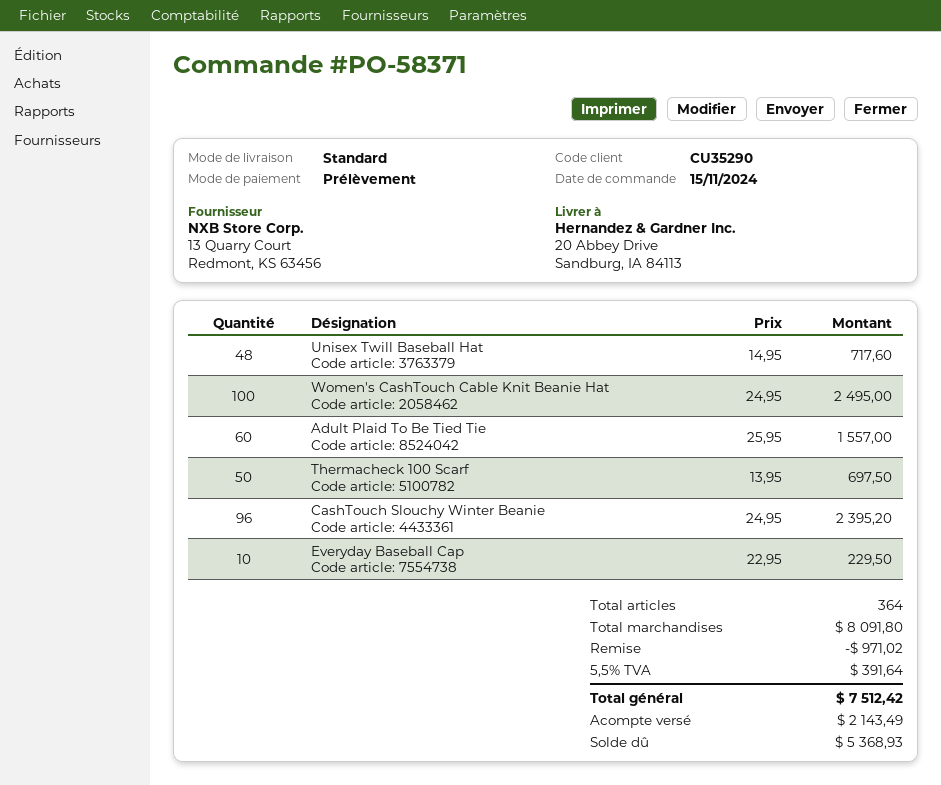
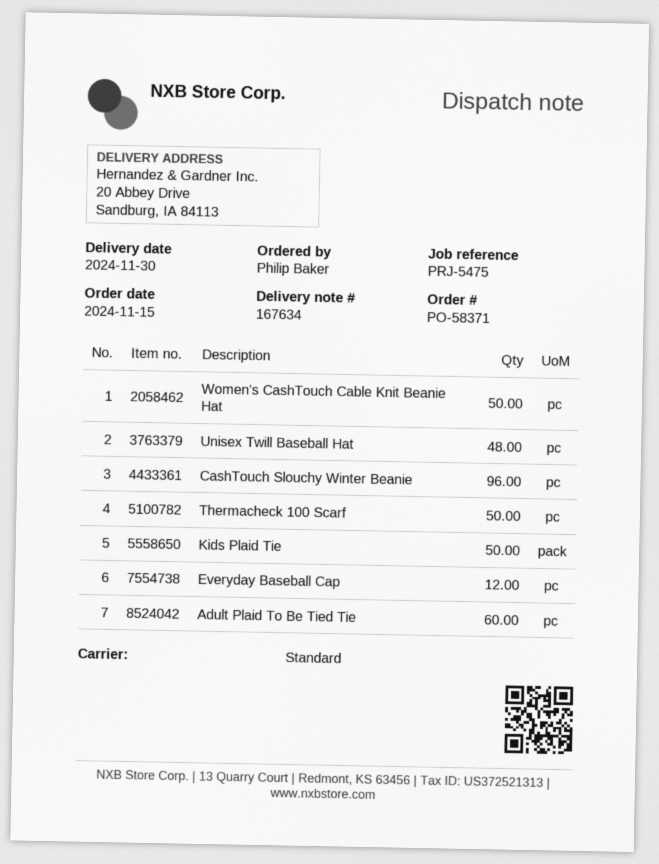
Women's CashTouch Cable Knit Beanie Hat: 100 -> 50
Everyday Baseball Cap: 10 -> 12
Kids Plaid Tie: none -> 50

